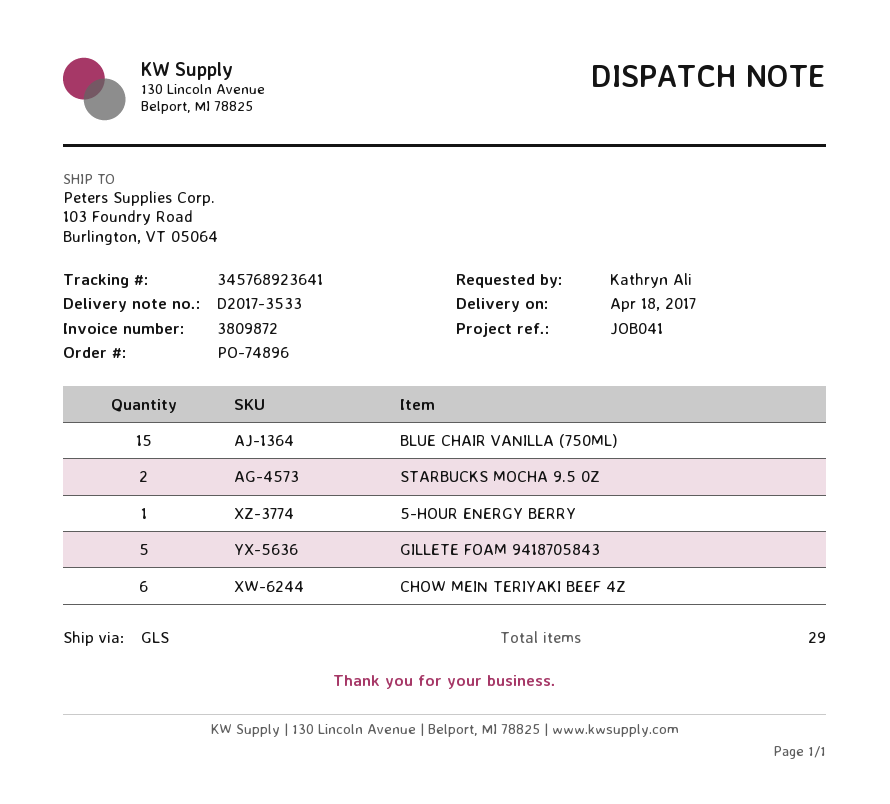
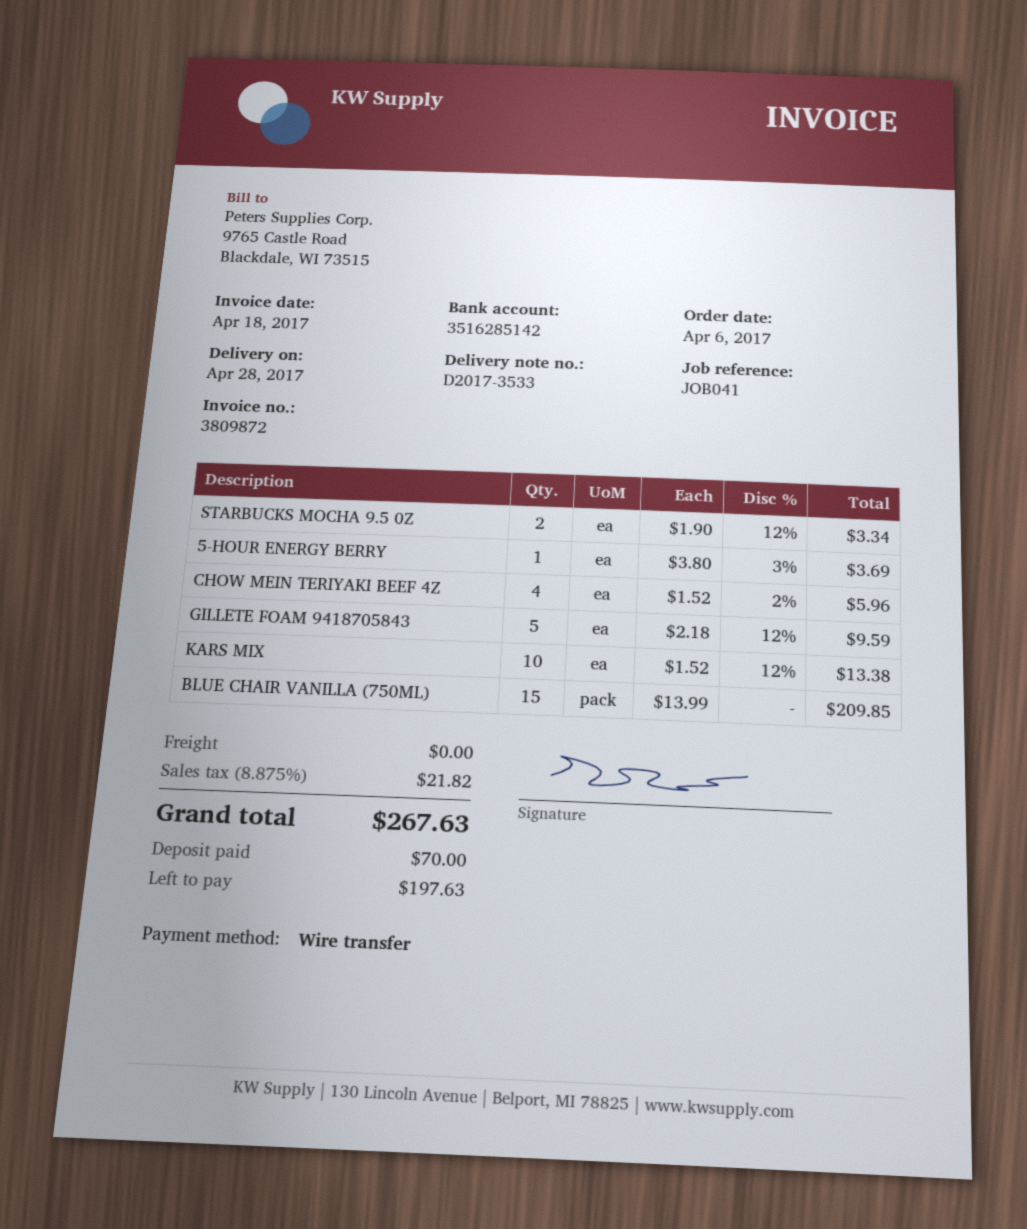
delivery date: 2017-04-18 -> 2017-04-28
CHOW MEIN TERIYAKI BEEF 4Z: 6 -> 4
KARS MIX: none -> 10

